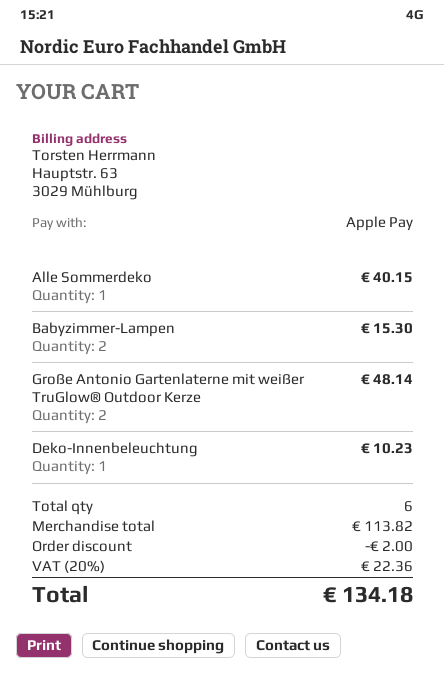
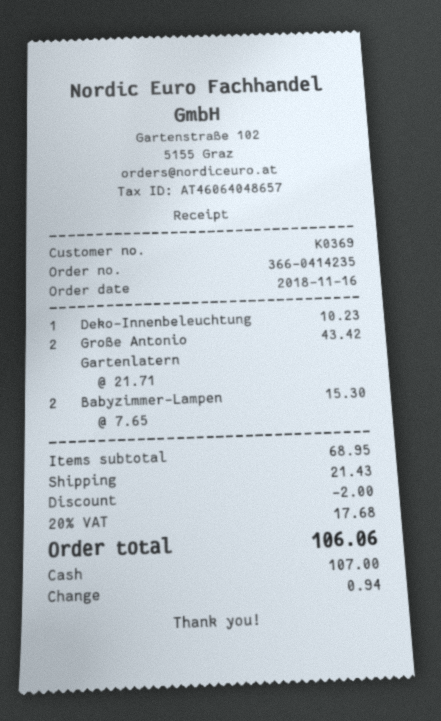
payment method: Apple Pay -> cash
Alle Sommerdeko: 1 for 40.15 -> none
Große Antonio Gartenlaterne mit weißer TruGlow® Outdoor Kerze: 2 for 48.14 -> 2 for 43.42
subtotal: 113.82 -> 68.95
shipping: none -> 21.43
tax: 20% = 22.36 -> 20% = 17.68
total: 134.18 -> 106.06

